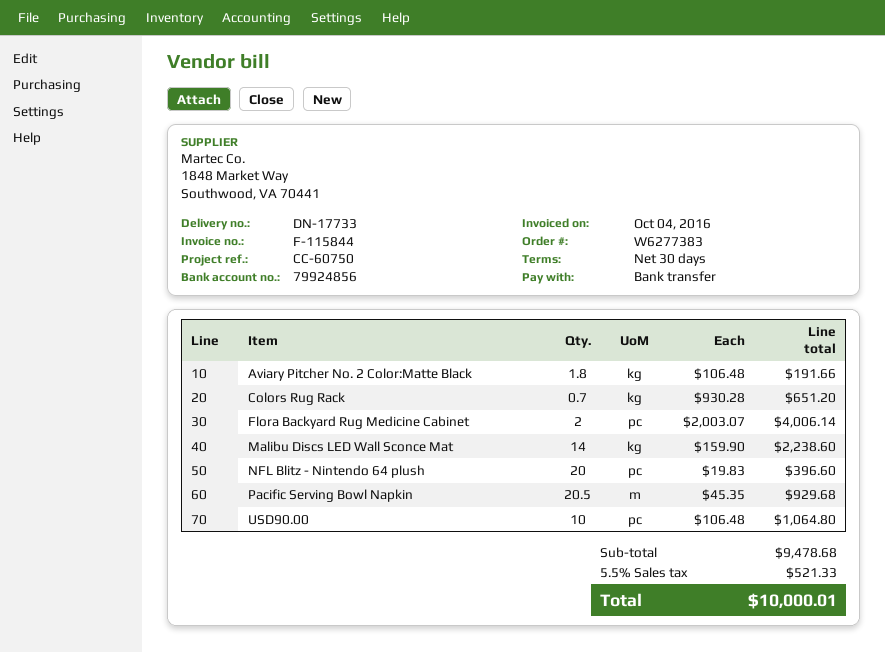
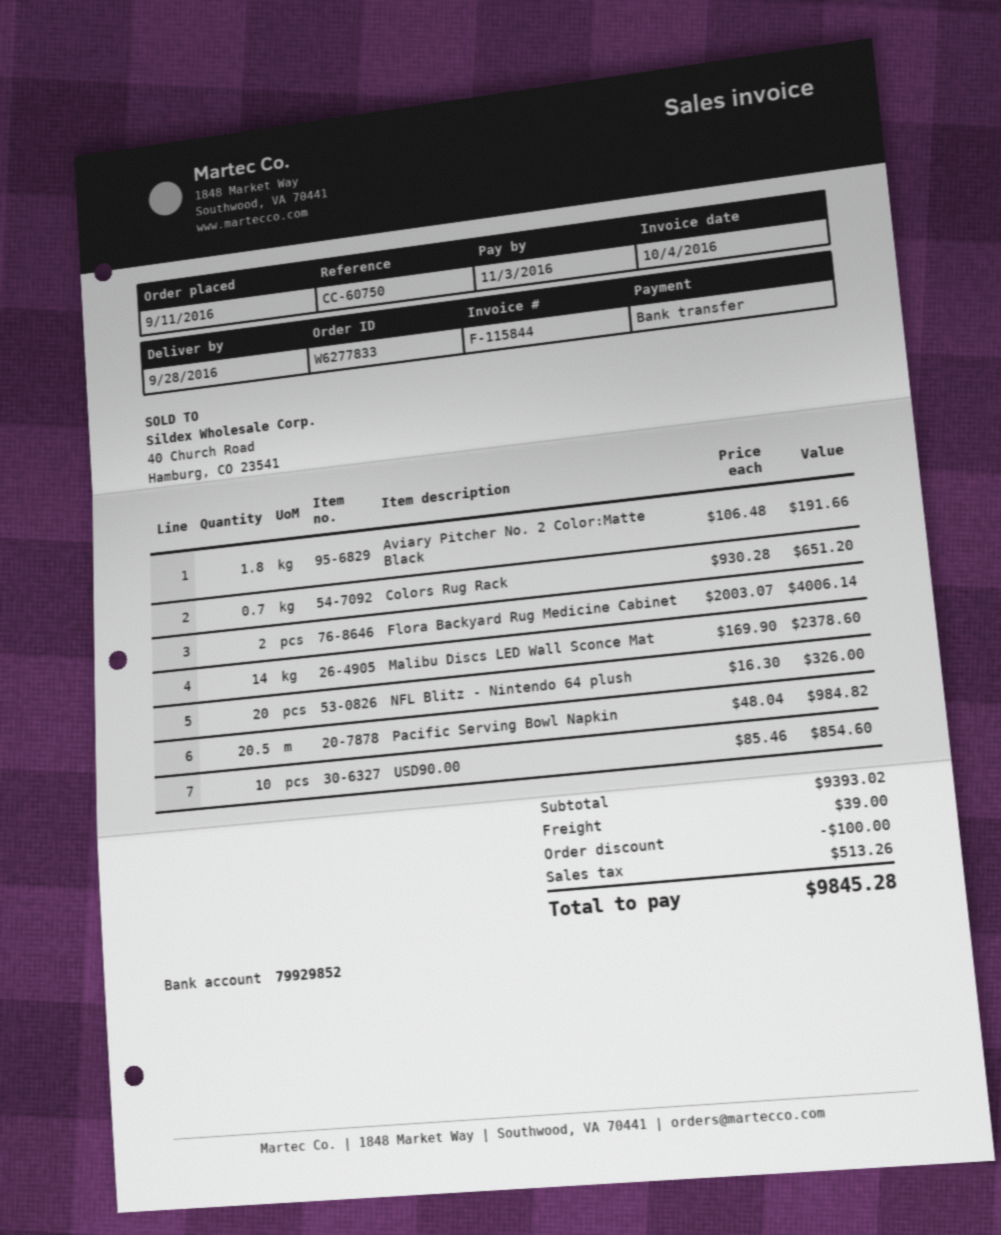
order number: W6277383 -> W6277833
bank account: 79924856 -> 79929852
Malibu Discs LED Wall Sconce Mat: 14 x 159.90 = 2238.60 -> 14 x 169.90 = 2378.60
NFL Blitz - Nintendo 64 plush: 20 x 19.83 = 396.60 -> 20 x 16.30 = 326.00
Pacific Serving Bowl Napkin: 20.5 x 45.35 = 929.68 -> 20.5 x 48.04 = 984.82
USD90.00: 10 x 106.48 = 1064.80 -> 10 x 85.46 = 854.60
subtotal: 9478.68 -> 9393.02
discount: none -> 100.00
shipping: none -> 39.00
tax: 521.33 -> 513.26
total: 10000.01 -> 9845.28

